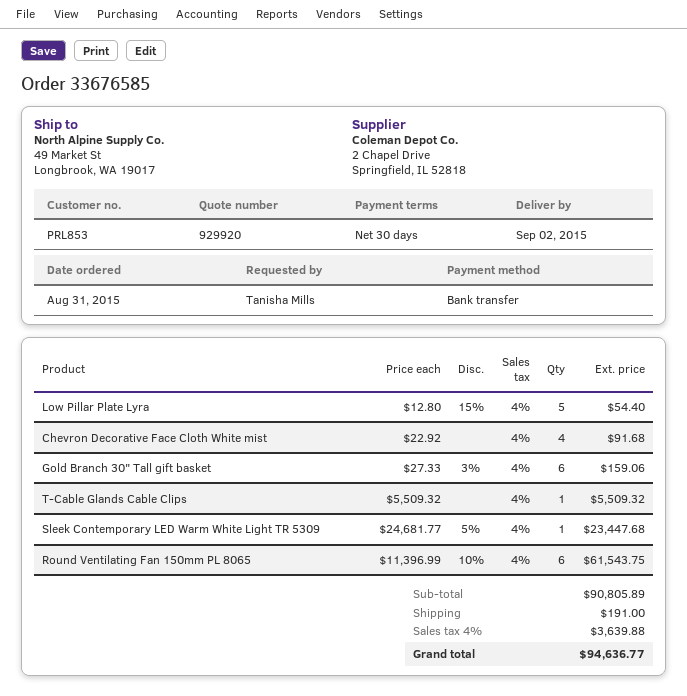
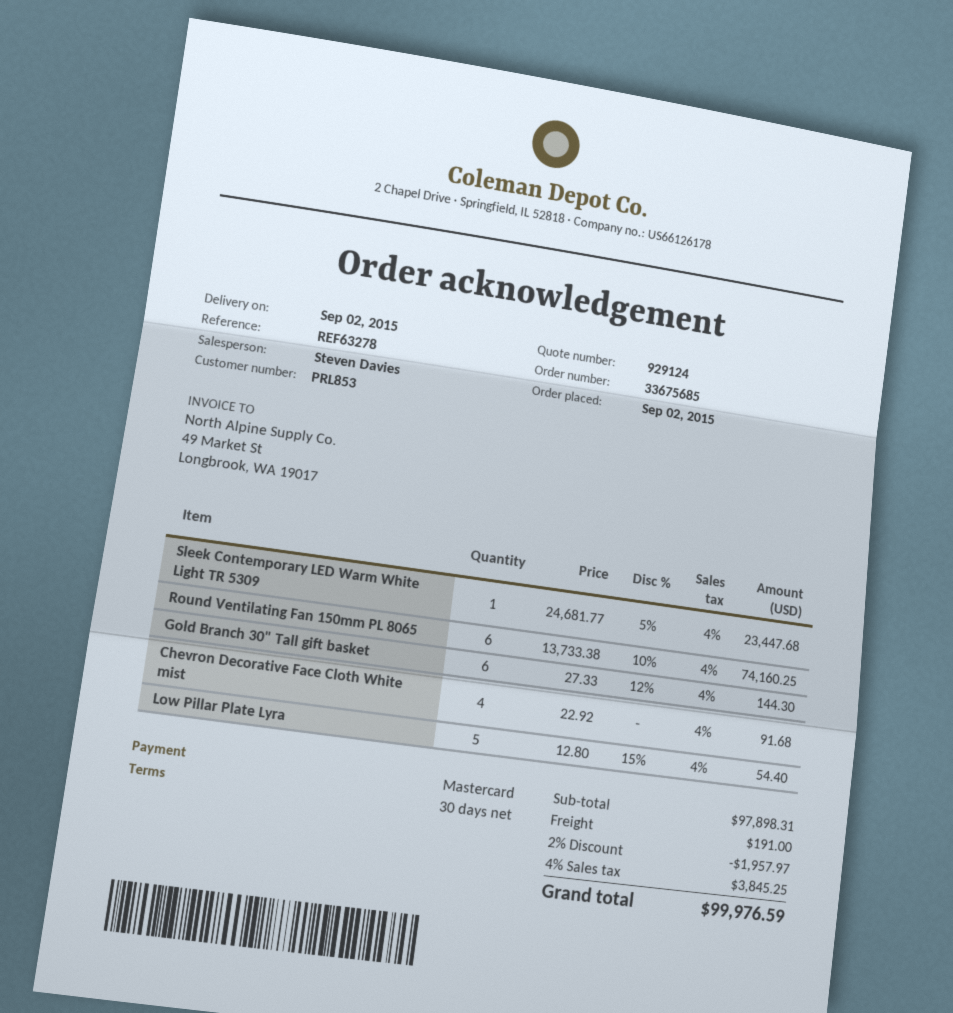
quote number: 929920 -> 929124
order number: 33676585 -> 33675685
order date: 2015-08-31 -> 2015-09-02
payment method: bank transfer -> Mastercard
Gold Branch 30" Tall gift basket: 6 x 27.33 - 3% = 159.06 -> 6 x 27.33 - 12% = 144.30
T-Cable Glands Cable Clips: 1 x 5509.32 = 5509.32 -> none
Round Ventilating Fan 150mm PL 8065: 6 x 11396.99 - 10% = 61543.75 -> 6 x 13733.38 - 10% = 74160.25
subtotal: 90805.89 -> 97898.31
discount: none -> 2% = 1957.97
tax: 4% = 3639.88 -> 4% = 3845.25
total: 94636.77 -> 99976.59

